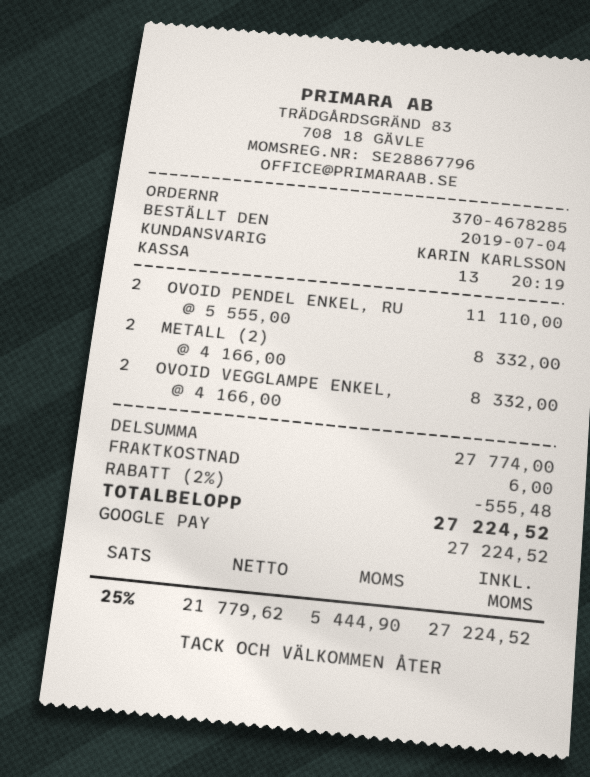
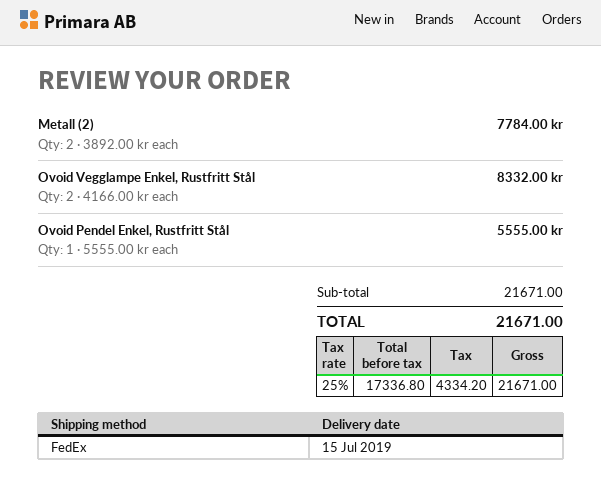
OVOID PENDEL ENKEL, RU: 2 x 5555.00 = 11110.00 -> 1 x 5555.00 = 5555.00
METALL (2): 2 x 4166.00 = 8332.00 -> 2 x 3892.00 = 7784.00
subtotal: 27774.00 -> 21671.00
discount: 2% = 555.48 -> none
shipping: 6.00 -> none
net: 21779.62 -> 17336.80
tax: 25% = 5444.90 -> 25% = 4334.20
total: 27224.52 -> 21671.00

